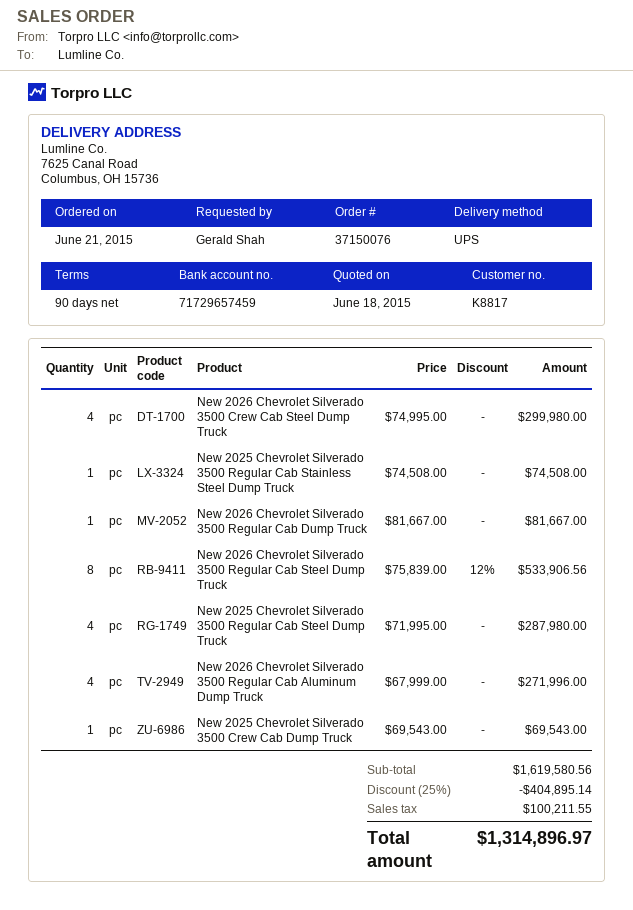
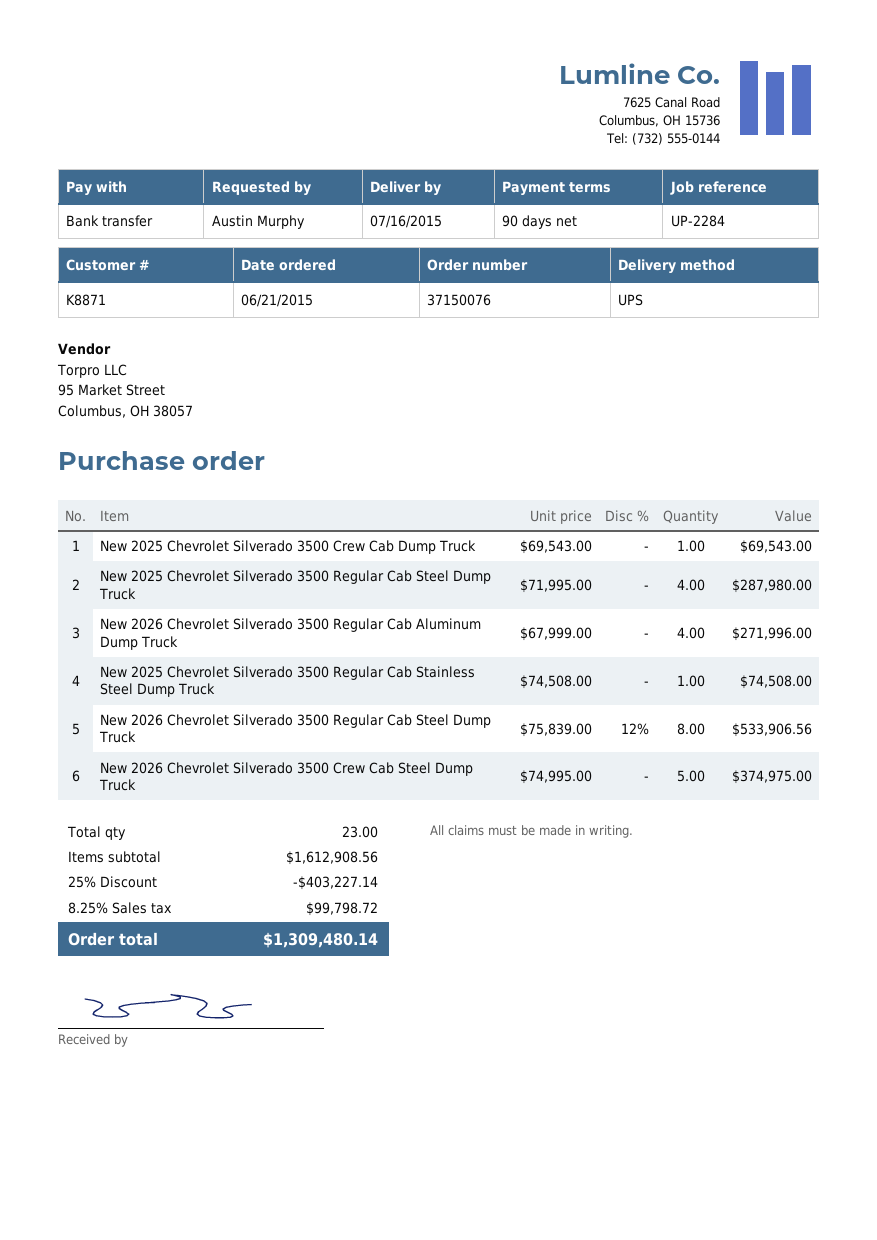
customer number: K8817 -> K8871
ordered by: Gerald Shah -> Austin Murphy
New 2026 Chevrolet Silverado 3500 Crew Cab Steel Dump Truck: 4 x 74995.00 = 299980.00 -> 5 x 74995.00 = 374975.00
New 2026 Chevrolet Silverado 3500 Regular Cab Dump Truck: 1 x 81667.00 = 81667.00 -> none
subtotal: 1619580.56 -> 1612908.56
discount: 25% = 404895.14 -> 25% = 403227.14
tax: 100211.55 -> 99798.72
total: 1314896.97 -> 1309480.14

